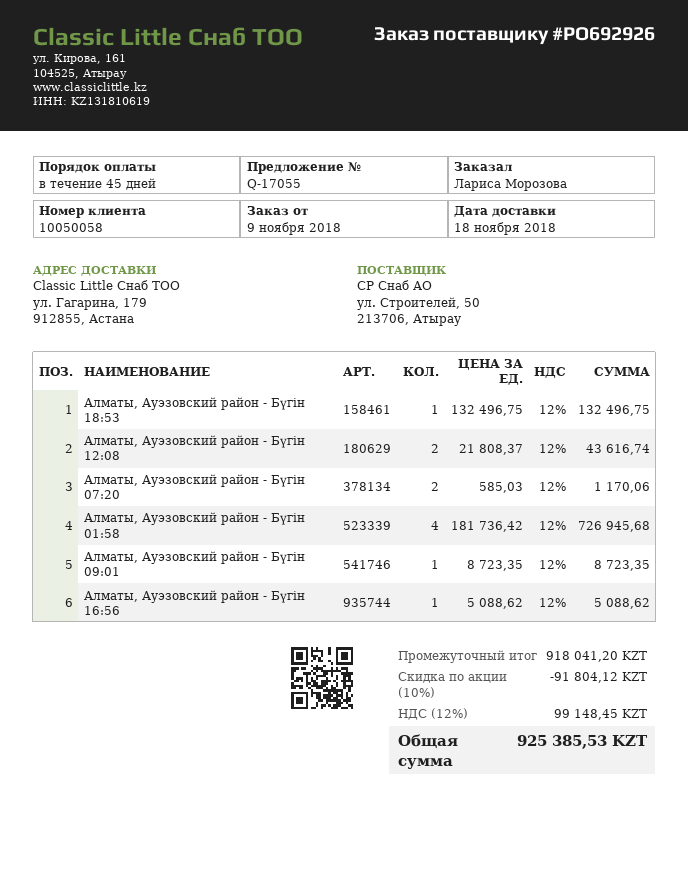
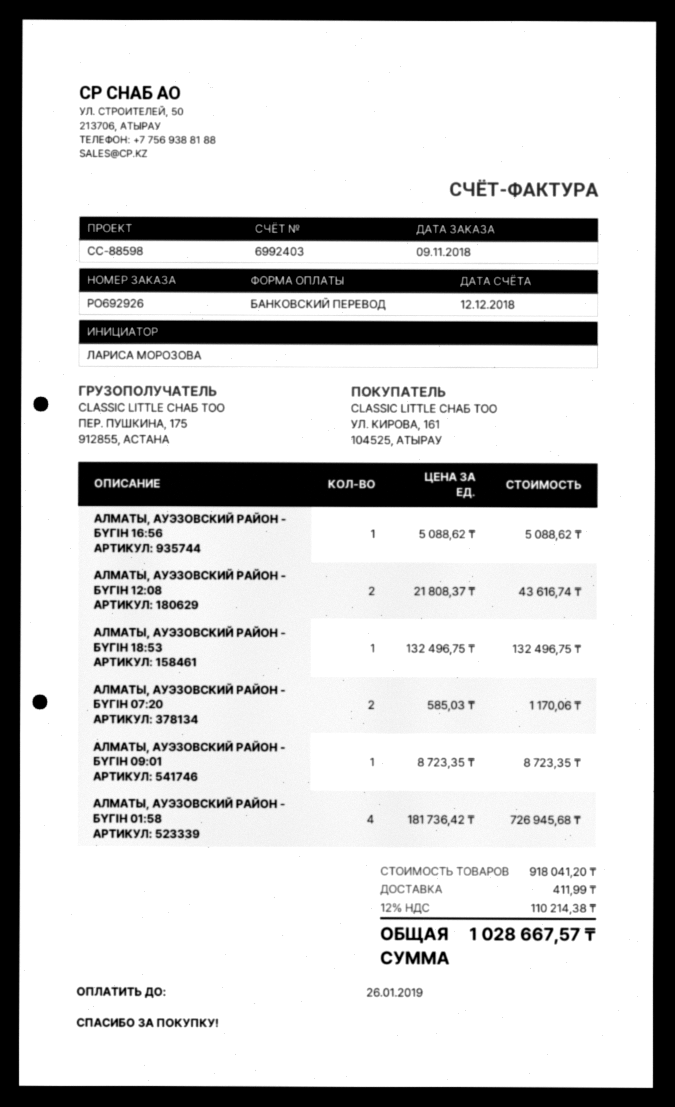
ship to: ул. Гагарина, 179, 912855, Астана -> ПЕР. ПУШКИНА, 175, 912855, АСТАНА
discount: 10% = 91804.12 -> none
shipping: none -> 411.99
tax: 12% = 99148.45 -> 12% = 110214.38
total: 925385.53 -> 1028667.57

